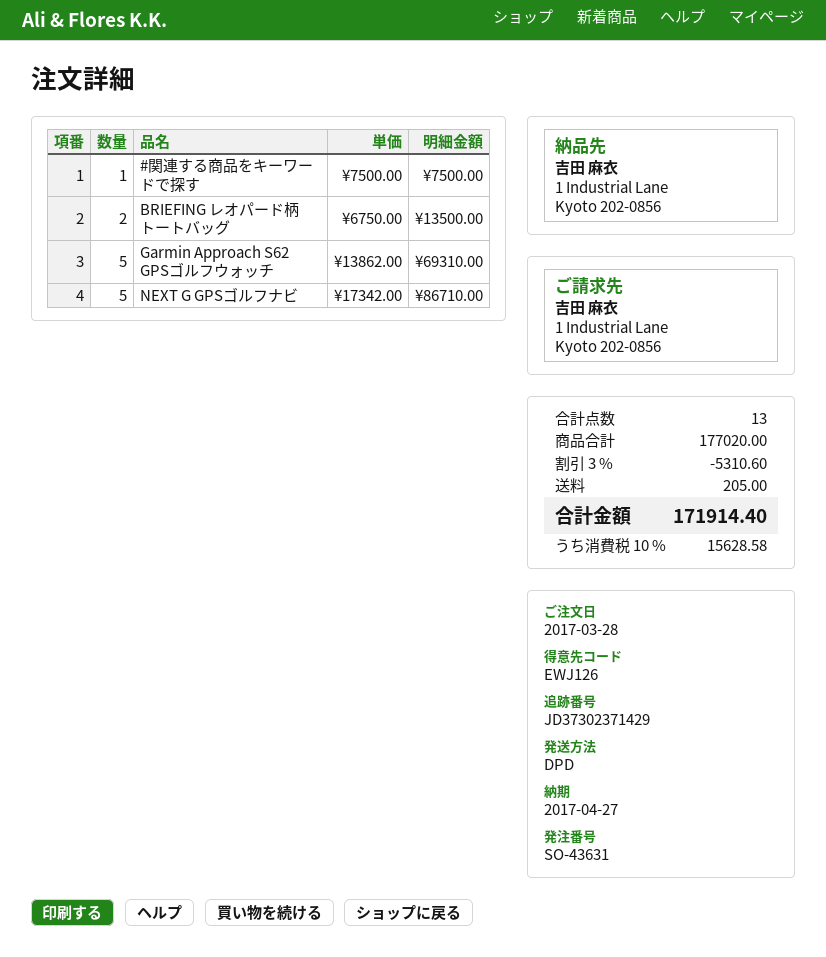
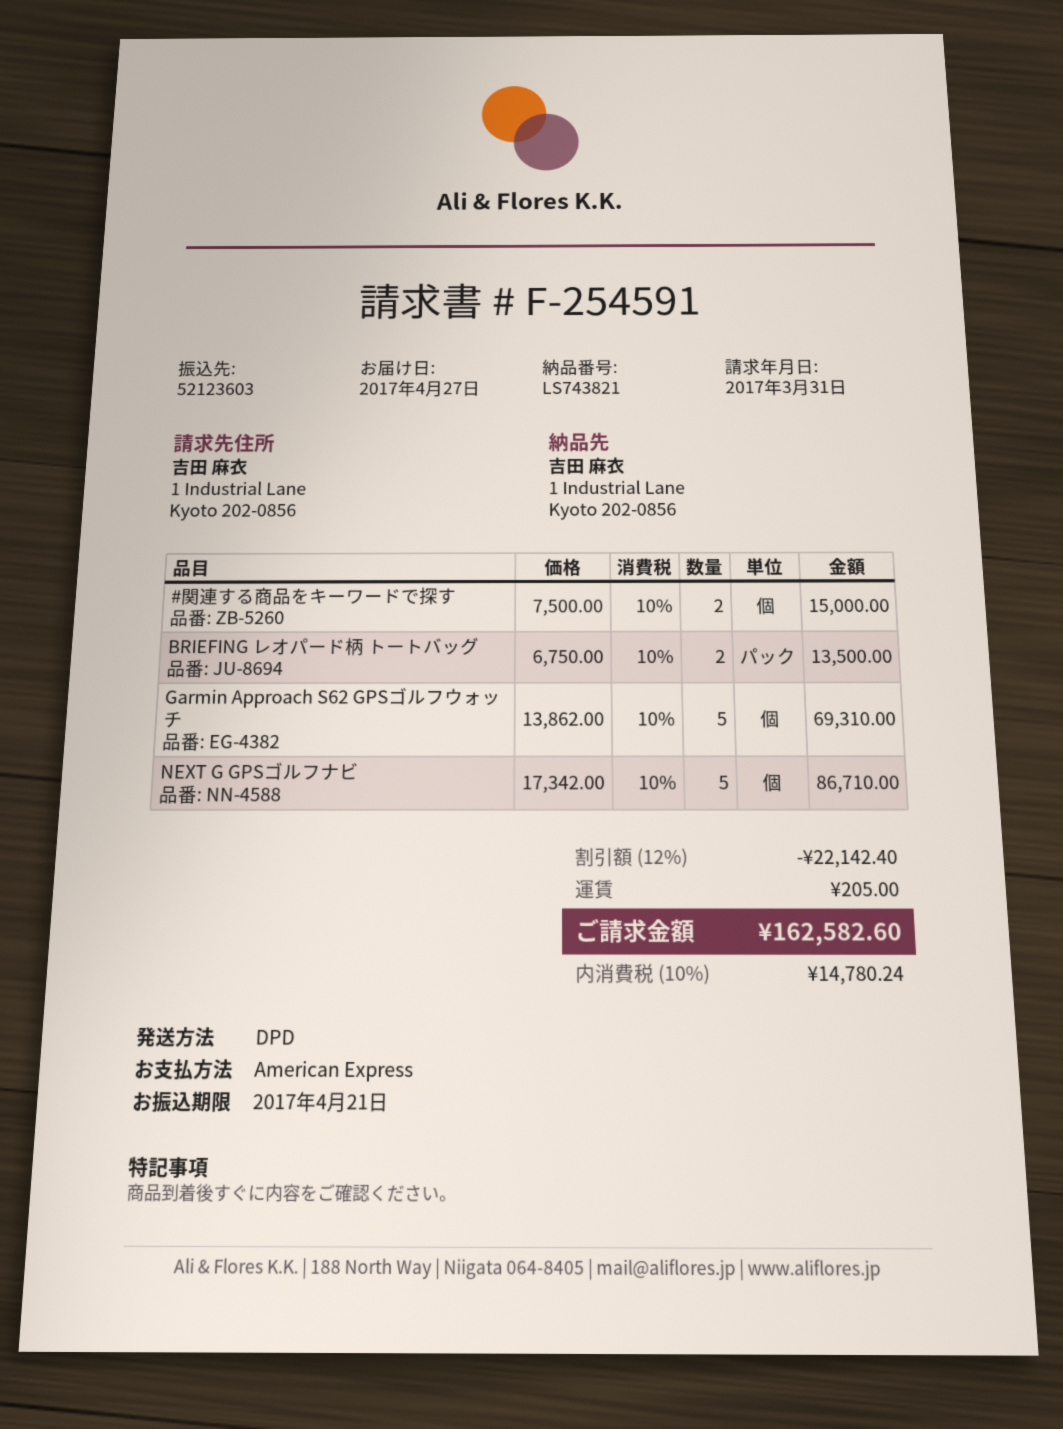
#関連する商品をキーワードで探す: 1 x 7500.00 = 7500.00 -> 2 x 7500.00 = 15000.00
discount: 3% = 5310.60 -> 12% = 22142.40
tax: 10% = 15628.58 -> 10% = 14780.24
total: 171914.40 -> 162582.60

